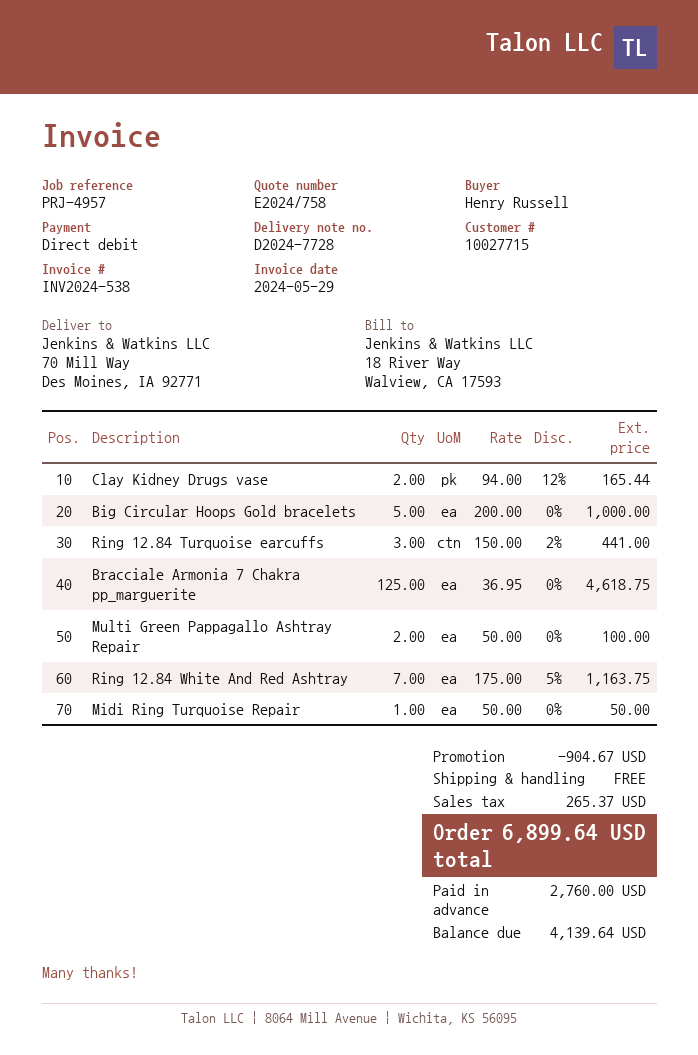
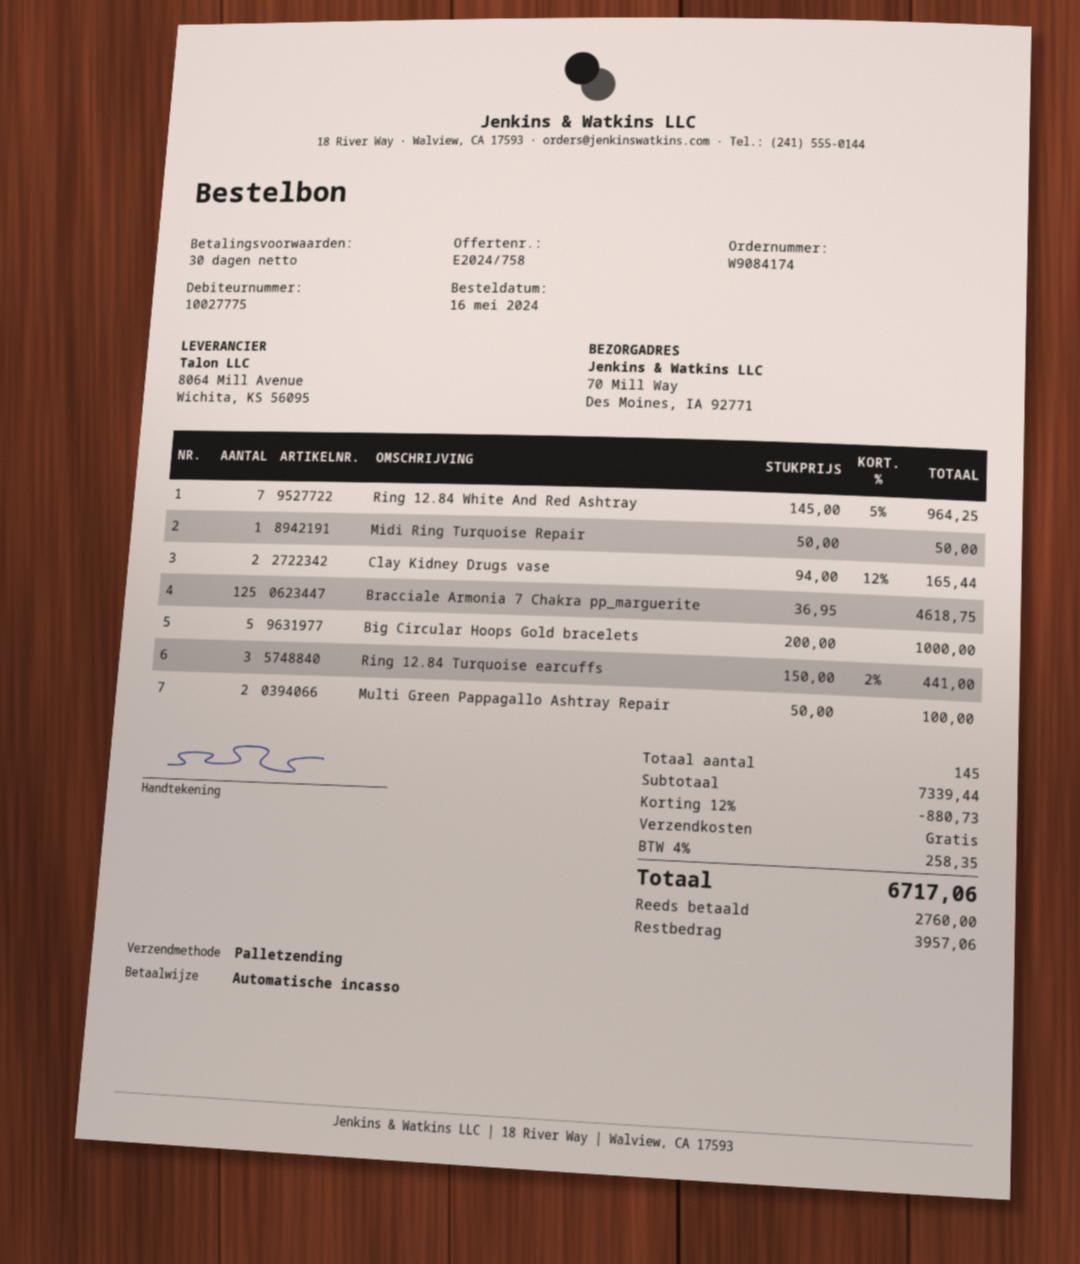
customer number: 10027715 -> 10027775
Ring 12.84 White And Red Ashtray: 7 x 175.00 - 5% = 1163.75 -> 7 x 145.00 - 5% = 964.25
discount: 904.67 -> 880.73
tax: 265.37 -> 258.35
total: 6899.64 -> 6717.06
balance: 4139.64 -> 3957.06

